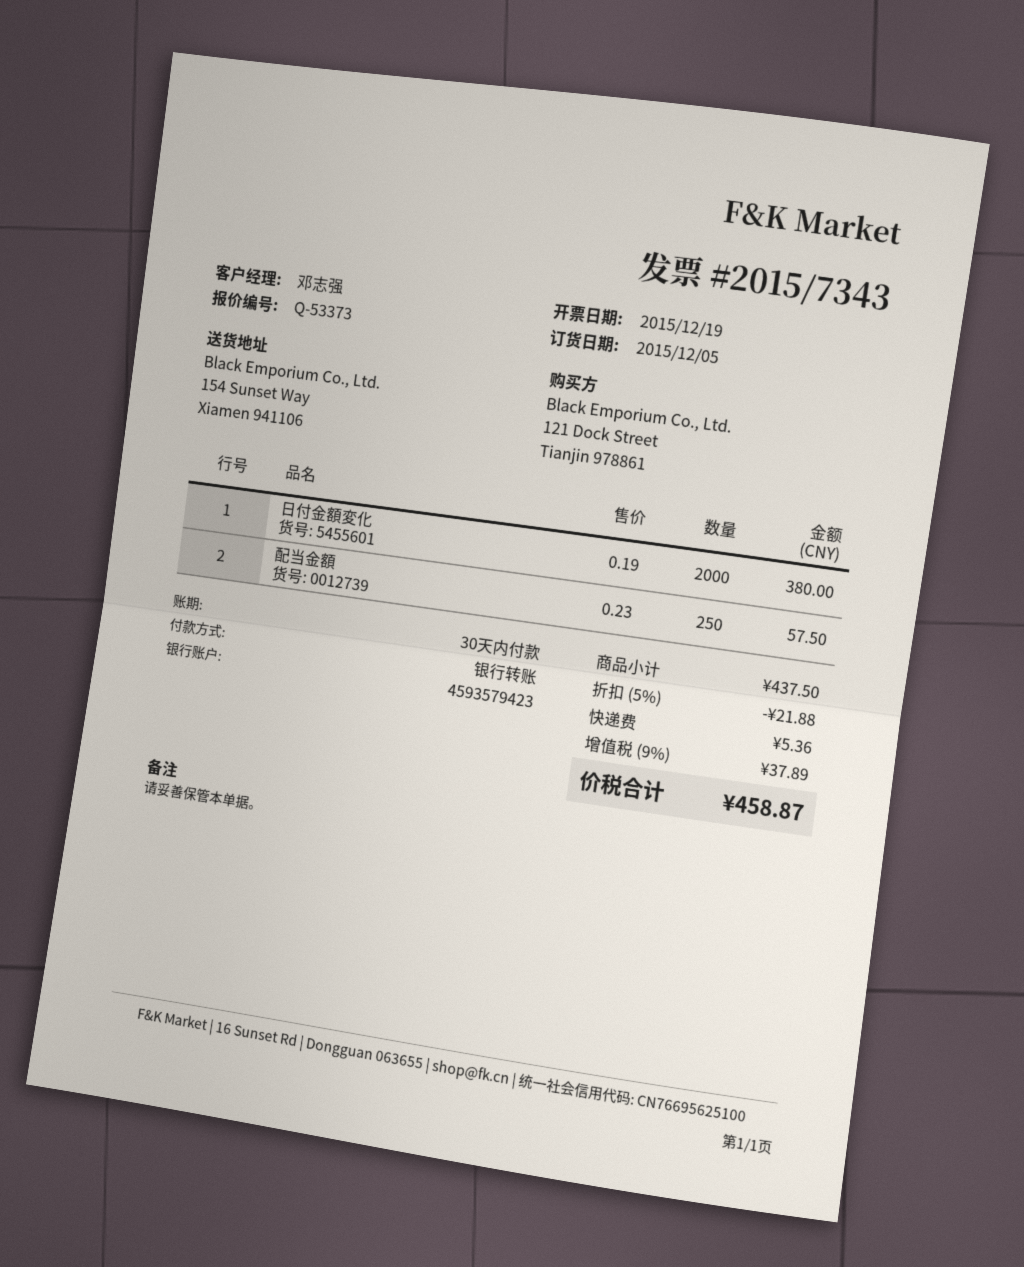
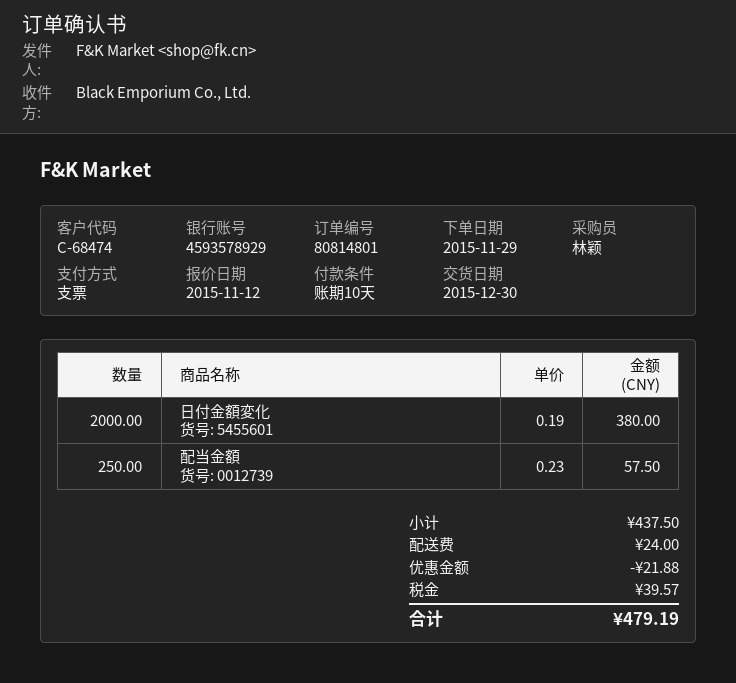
order date: 2015-12-05 -> 2015-11-29
payment terms: 30 days -> 10 days
payment method: bank transfer -> cheque
bank account: 4593579423 -> 4593578929
shipping: 5.36 -> 24.00
tax: 37.89 -> 39.57
total: 458.87 -> 479.19

